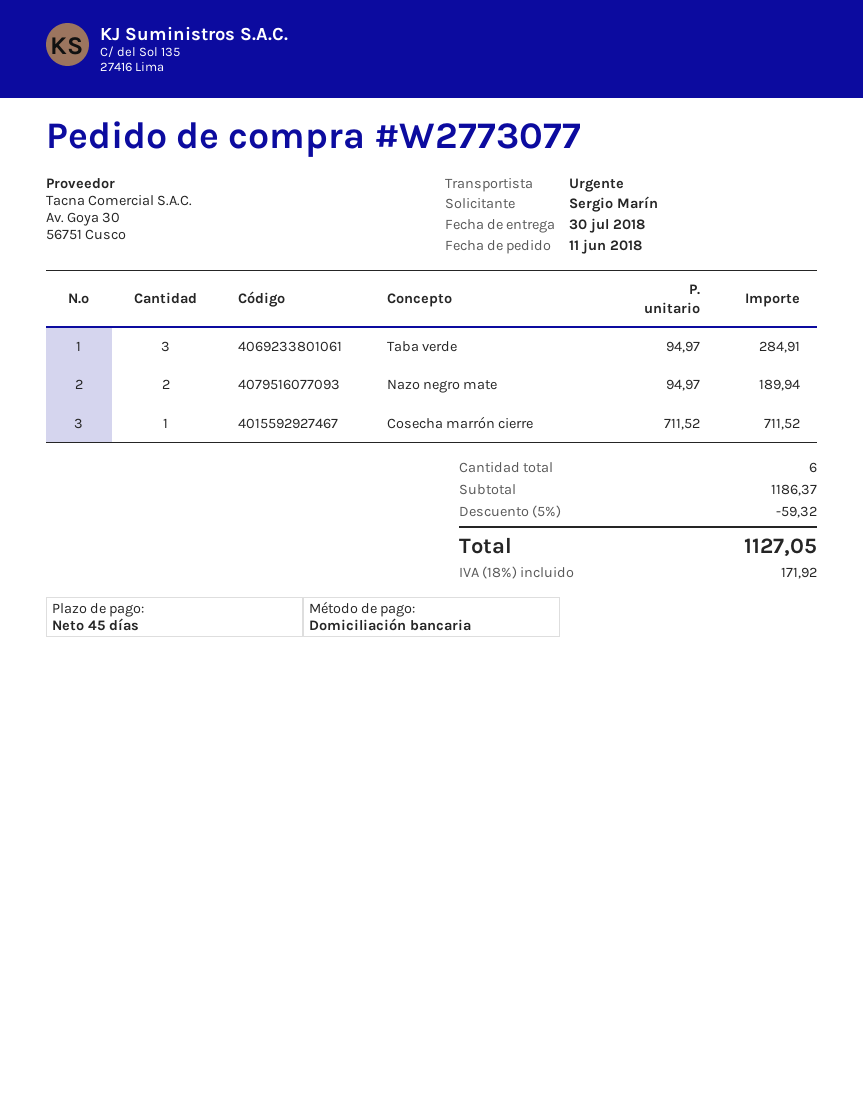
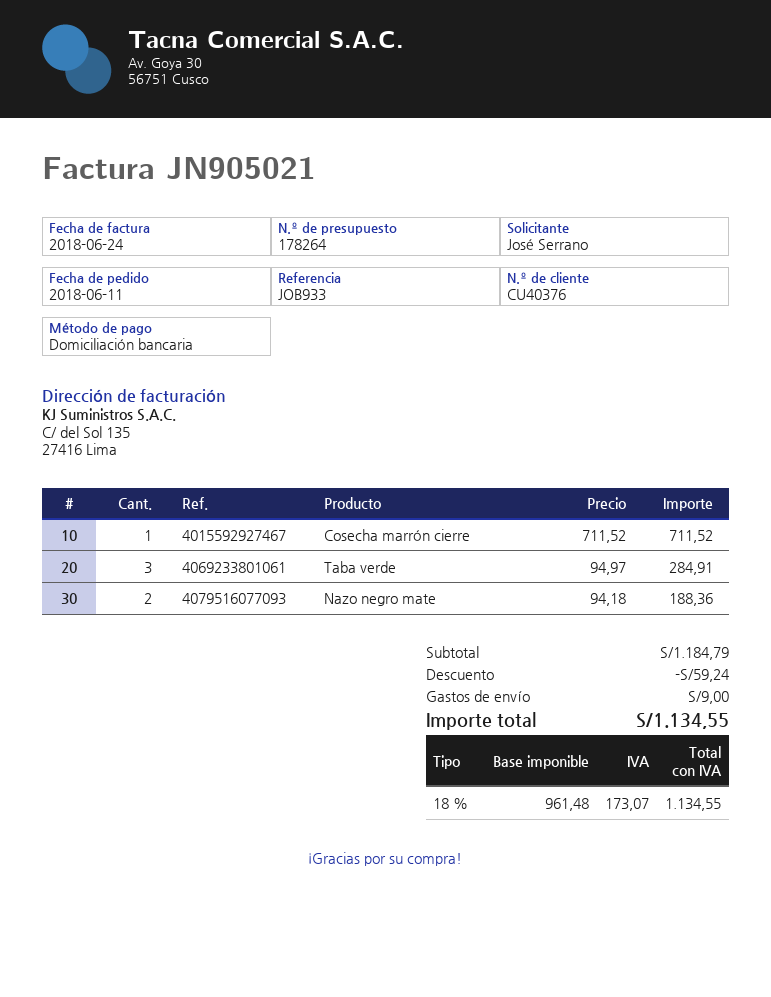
ordered by: Sergio Marín -> José Serrano
Nazo negro mate: 2 x 94.97 = 189.94 -> 2 x 94.18 = 188.36
subtotal: 1186.37 -> 1184.79
discount: 59.32 -> 59.24
shipping: none -> 9.00
tax: 18% = 171.92 -> 18% = 173.07
total: 1127.05 -> 1134.55

